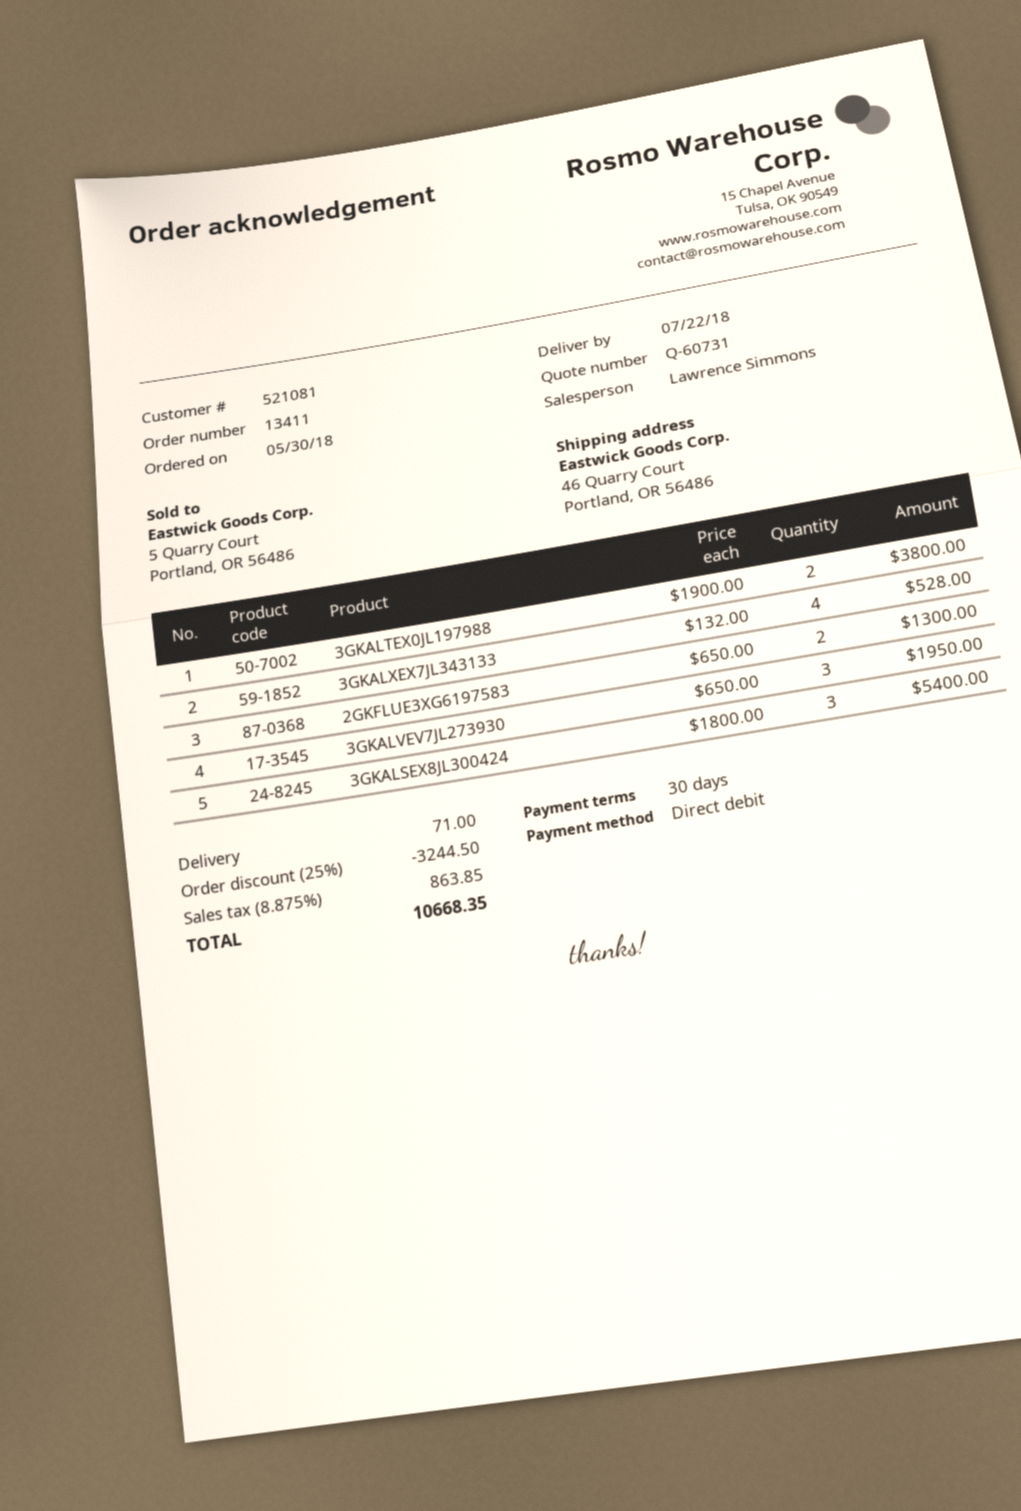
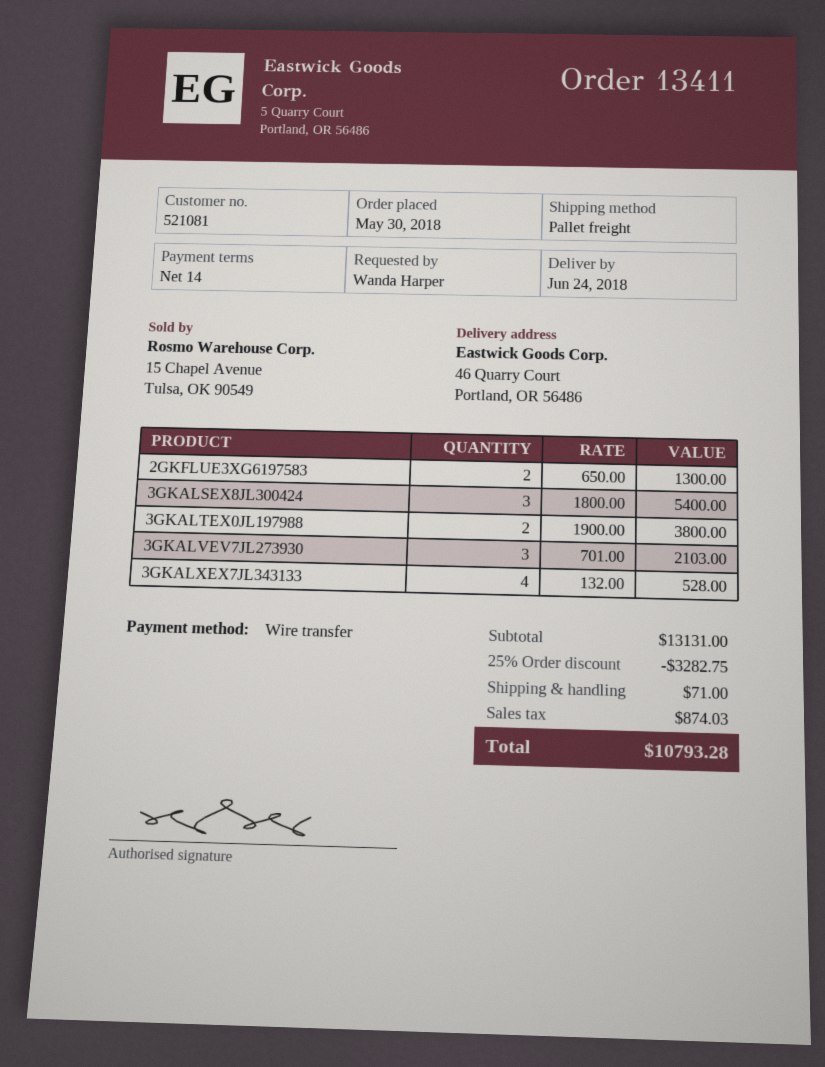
delivery date: 2018-07-22 -> 2018-06-24
payment terms: 30 days -> 14 days
payment method: direct debit -> bank transfer
3GKALVEV7JL273930: 3 x 650.00 = 1950.00 -> 3 x 701.00 = 2103.00
discount: 25% = 3244.50 -> 25% = 3282.75
tax: 863.85 -> 874.03
total: 10668.35 -> 10793.28

